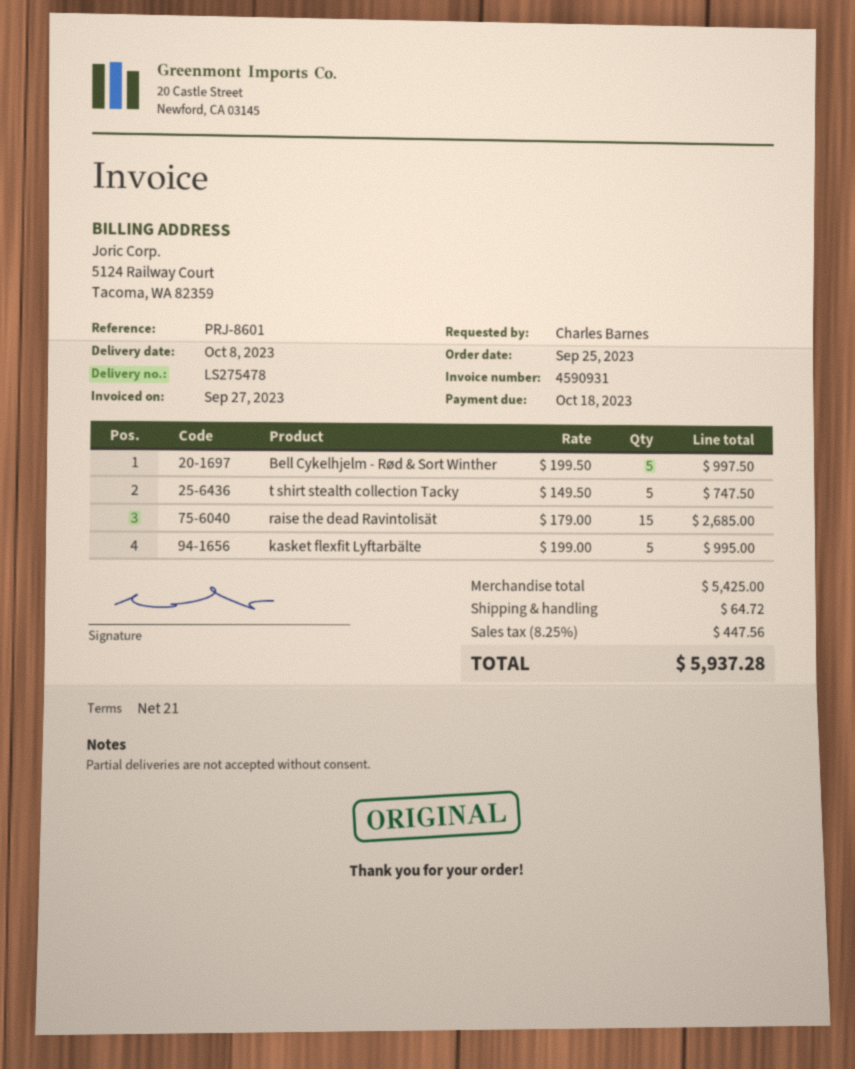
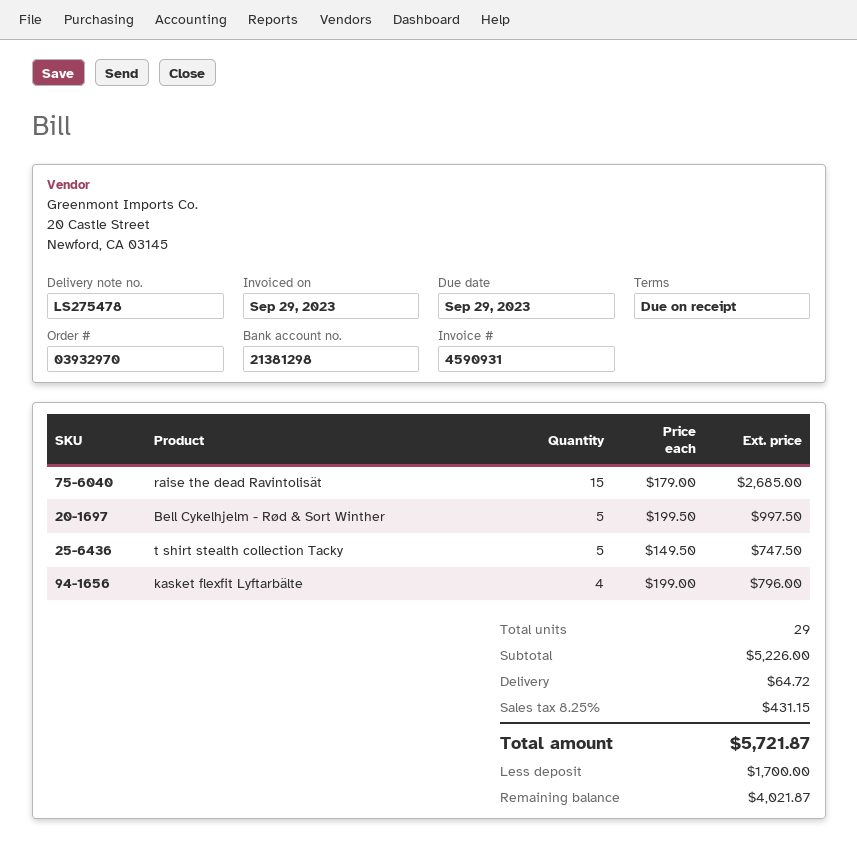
invoice date: 2023-09-27 -> 2023-09-29
payment terms: 21 days -> on receipt
due date: 2023-10-18 -> 2023-09-29
kasket flexfit Lyftarbälte: 5 x 199.00 = 995.00 -> 4 x 199.00 = 796.00
subtotal: 5425.00 -> 5226.00
tax: 8.25% = 447.56 -> 8.25% = 431.15
total: 5937.28 -> 5721.87

